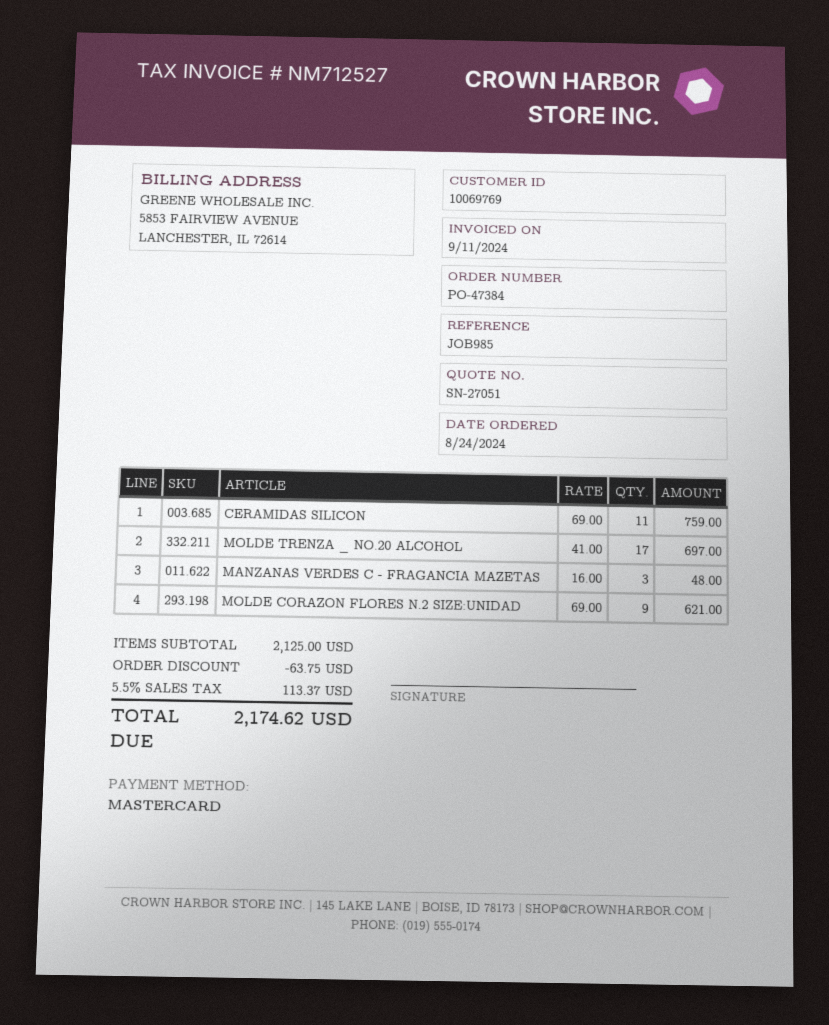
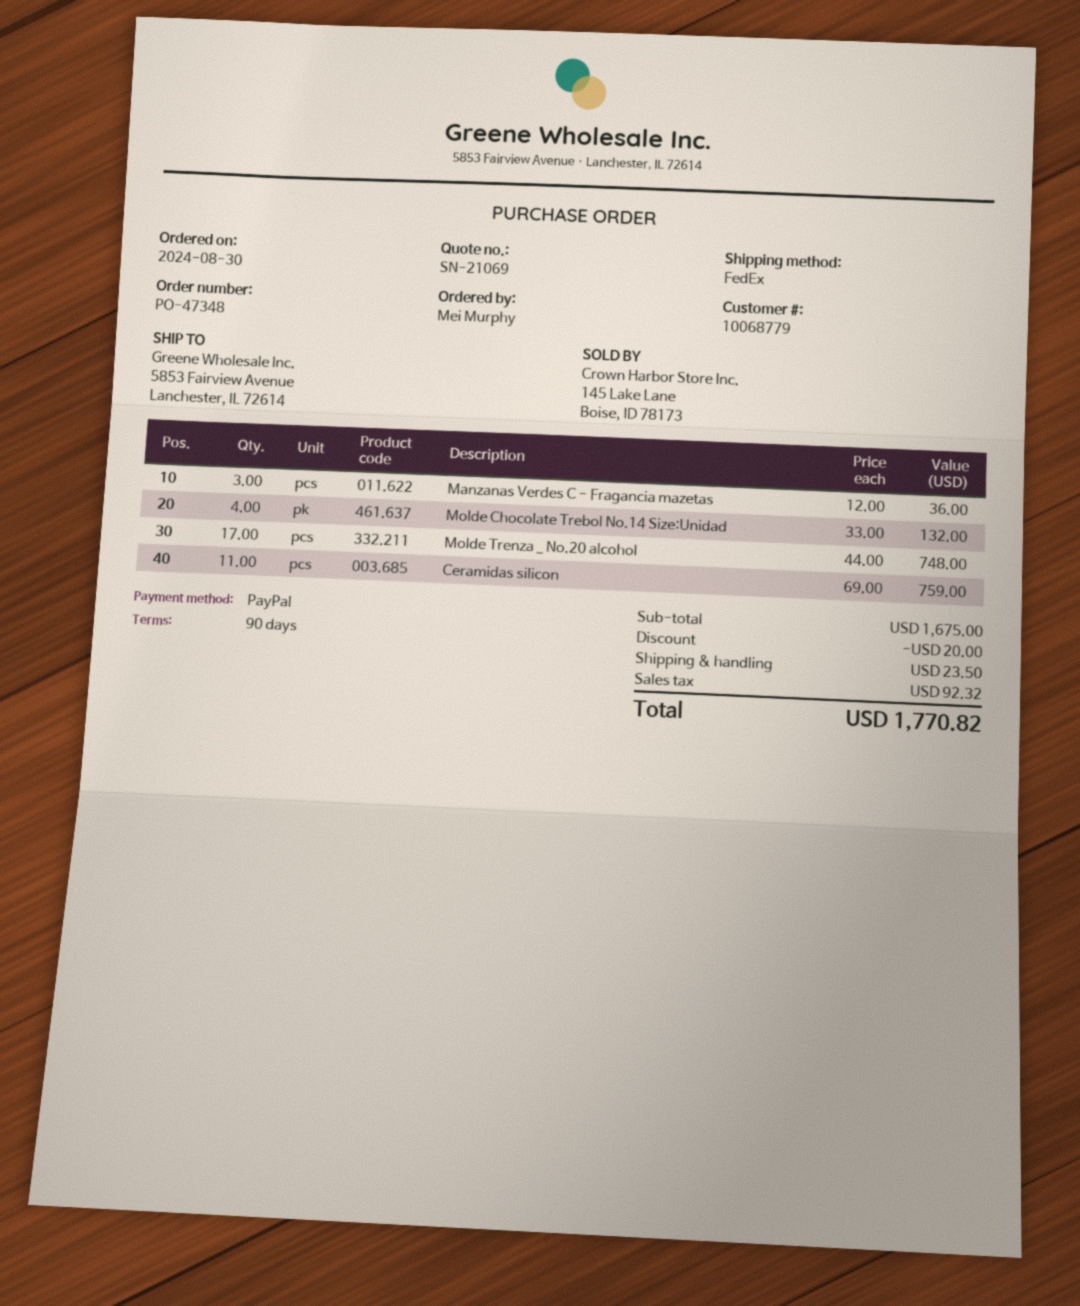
quote number: SN-27051 -> SN-21069
order number: PO-47384 -> PO-47348
order date: 2024-08-24 -> 2024-08-30
customer number: 10069769 -> 10068779
payment method: Mastercard -> PayPal
MOLDE TRENZA _ NO.20 ALCOHOL: 17 x 41.00 = 697.00 -> 17 x 44.00 = 748.00
MANZANAS VERDES C - FRAGANCIA MAZETAS: 3 x 16.00 = 48.00 -> 3 x 12.00 = 36.00
MOLDE CORAZON FLORES N.2 SIZE:UNIDAD: 9 x 69.00 = 621.00 -> none
Molde Chocolate Trebol No.14 Size:Unidad: none -> 4 x 33.00 = 132.00
subtotal: 2125.00 -> 1675.00
discount: 63.75 -> 20.00
shipping: none -> 23.50
tax: 113.37 -> 92.32
total: 2174.62 -> 1770.82

